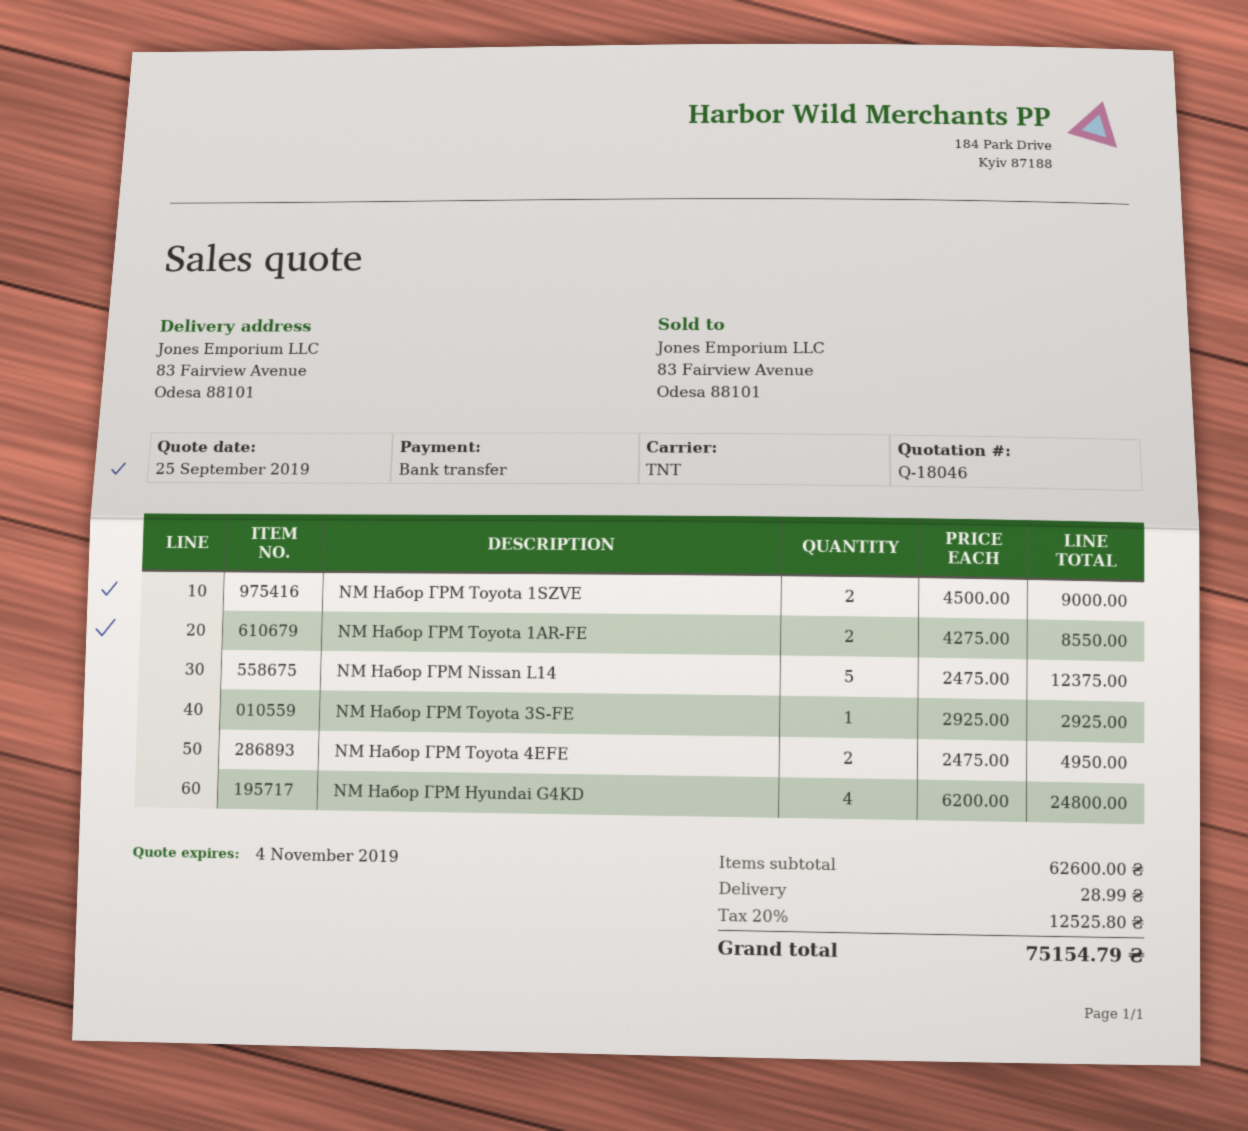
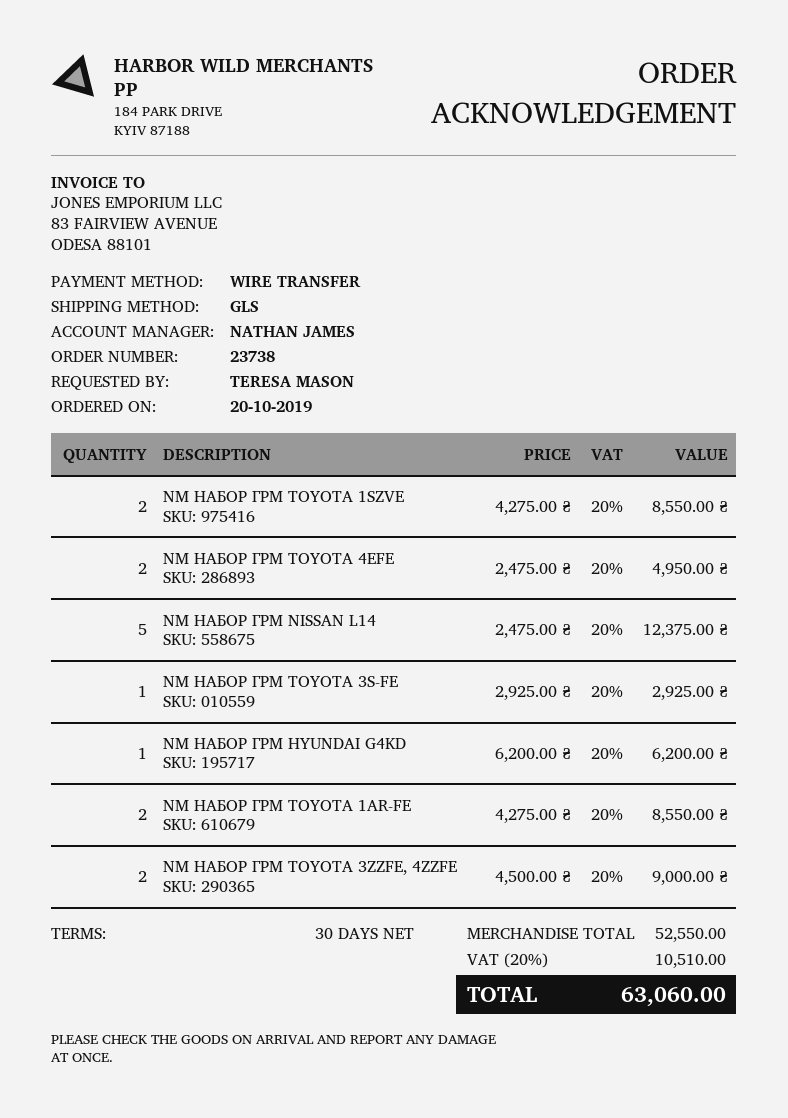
shipping method: TNT -> GLS
NM Набор ГРМ Toyota 1SZVE: 2 x 4500.00 = 9000.00 -> 2 x 4275.00 = 8550.00
NM Набор ГРМ Hyundai G4KD: 4 x 6200.00 = 24800.00 -> 1 x 6200.00 = 6200.00
NM НАБОР ГРМ TOYOTA 3ZZFE, 4ZZFE: none -> 2 x 4500.00 = 9000.00
subtotal: 62600.00 -> 52550.00
shipping: 28.99 -> none
tax: 20% = 12525.80 -> 20% = 10510.00
total: 75154.79 -> 63060.00

